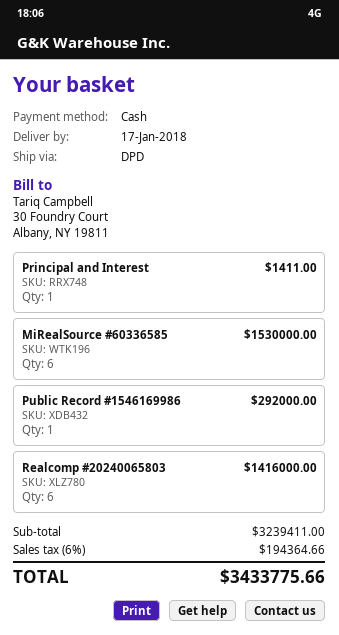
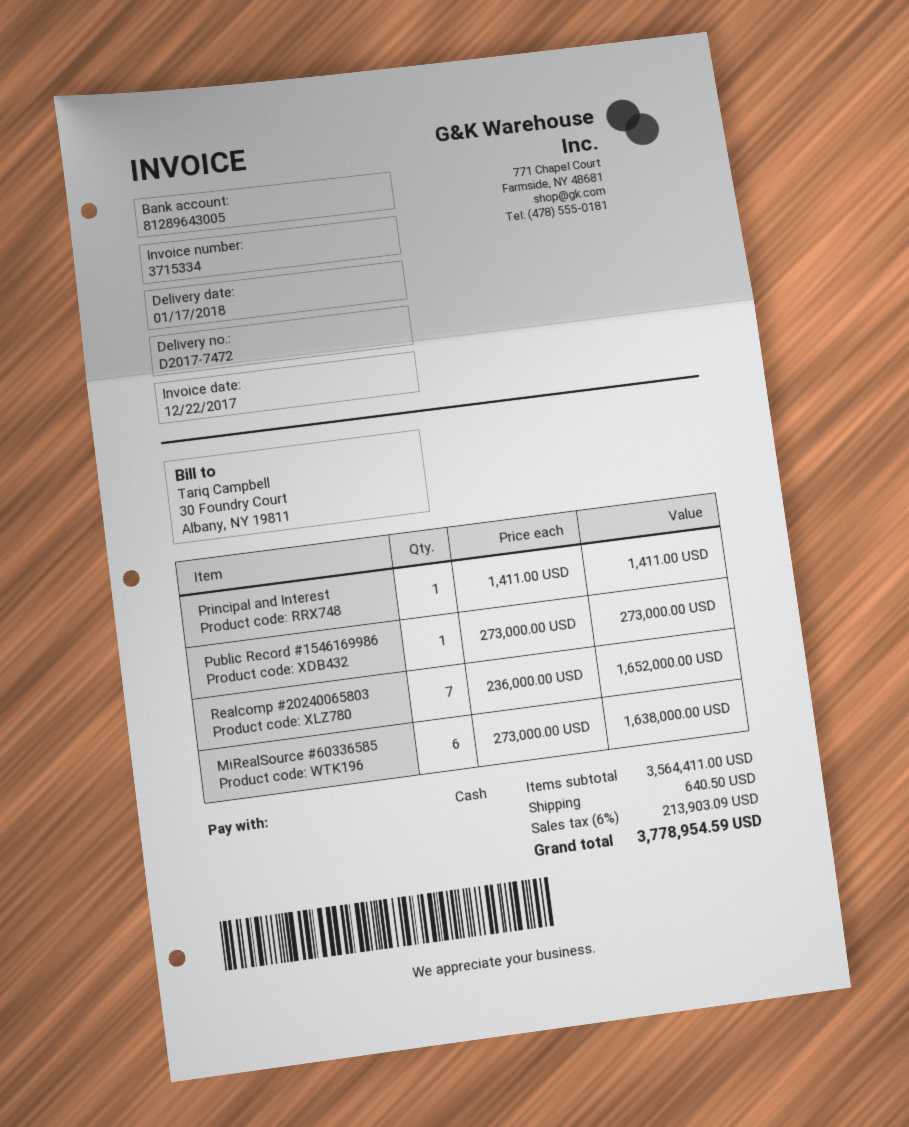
MiRealSource #60336585: 6 for 1530000.00 -> 6 for 1638000.00
Public Record #1546169986: 1 for 292000.00 -> 1 for 273000.00
Realcomp #20240065803: 6 for 1416000.00 -> 7 for 1652000.00
subtotal: 3239411.00 -> 3564411.00
shipping: none -> 640.50
tax: 6% = 194364.66 -> 6% = 213903.09
total: 3433775.66 -> 3778954.59

